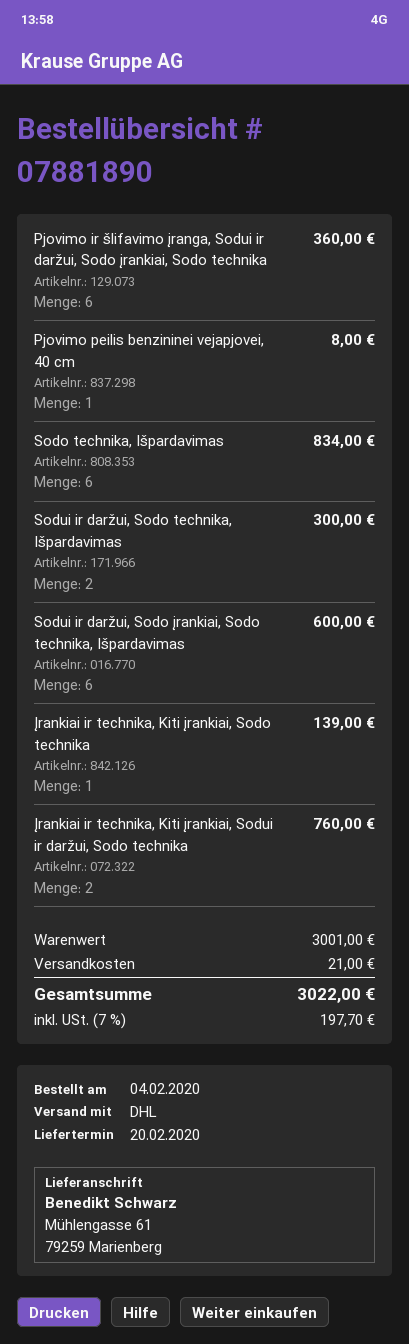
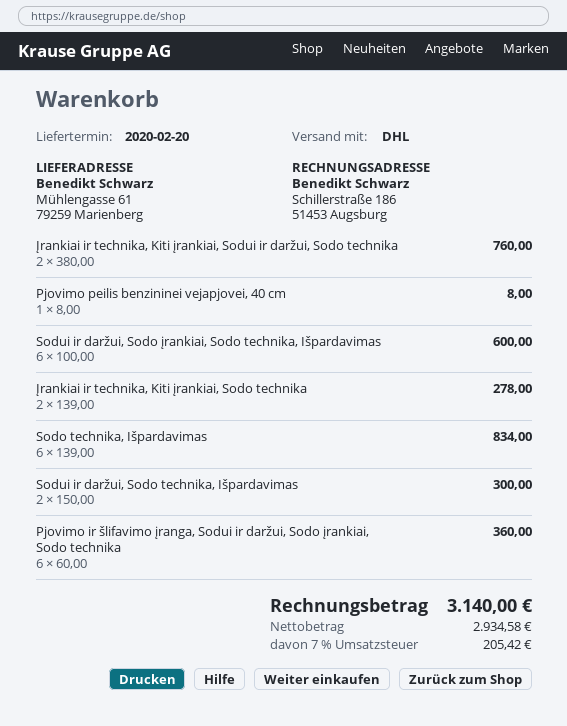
Įrankiai ir technika, Kiti įrankiai, Sodo technika: 1 for 139.00 -> 2 for 278.00
shipping: 21.00 -> none
tax: 7% = 197.70 -> 7% = 205.42
total: 3022.00 -> 3140.00

